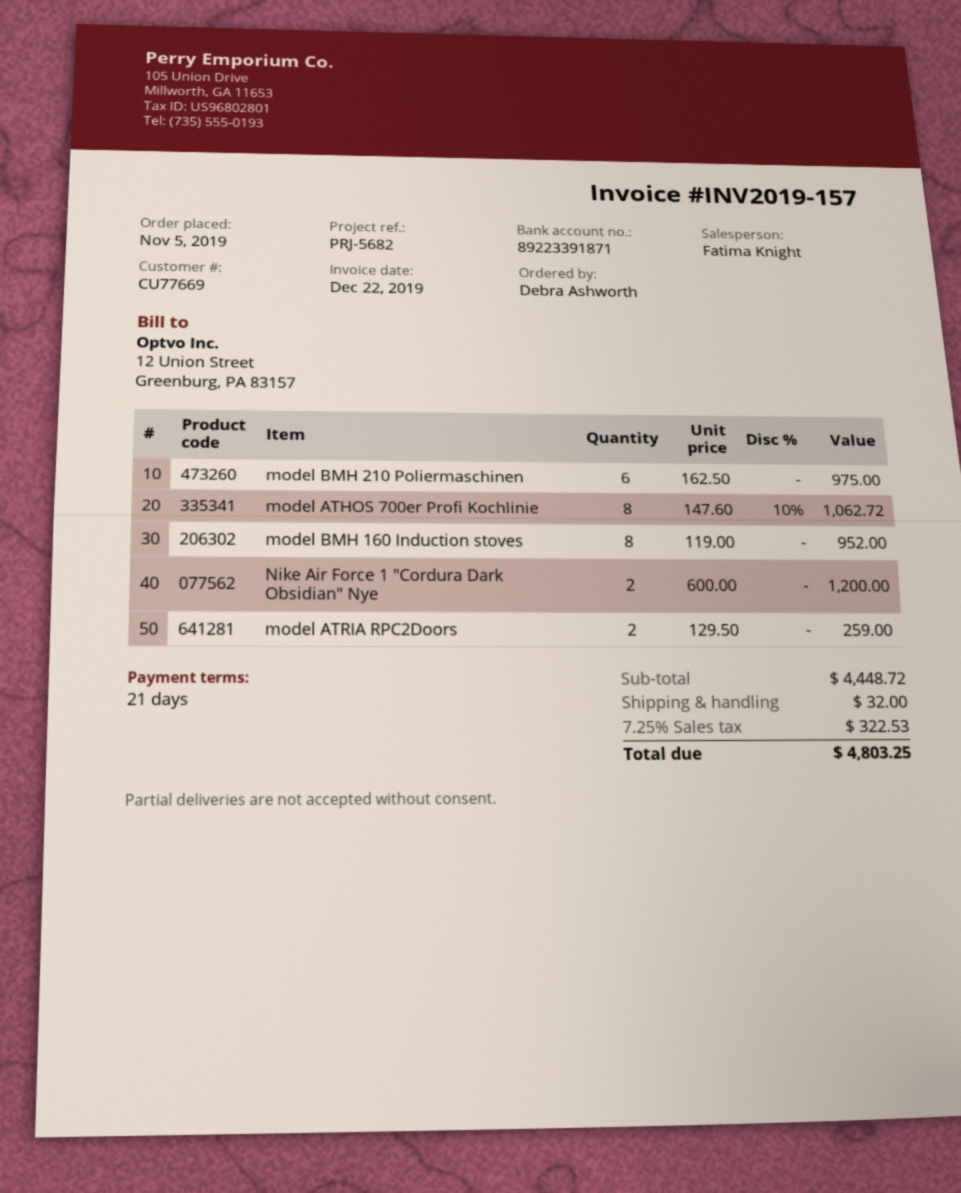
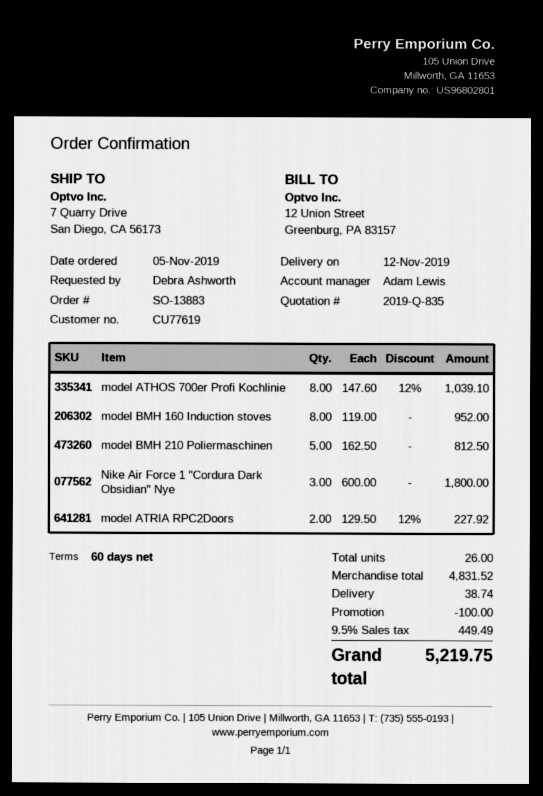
payment terms: 21 days -> 60 days
customer number: CU77669 -> CU77619
sales rep: Fatima Knight -> Adam Lewis
model BMH 210 Poliermaschinen: 6 x 162.50 = 975.00 -> 5 x 162.50 = 812.50
model ATHOS 700er Profi Kochlinie: 8 x 147.60 - 10% = 1062.72 -> 8 x 147.60 - 12% = 1039.10
Nike Air Force 1 "Cordura Dark Obsidian" Nye: 2 x 600.00 = 1200.00 -> 3 x 600.00 = 1800.00
model ATRIA RPC2Doors: 2 x 129.50 = 259.00 -> 2 x 129.50 - 12% = 227.92
subtotal: 4448.72 -> 4831.52
discount: none -> 100.00
shipping: 32.00 -> 38.74
tax: 7.25% = 322.53 -> 9.5% = 449.49
total: 4803.25 -> 5219.75

